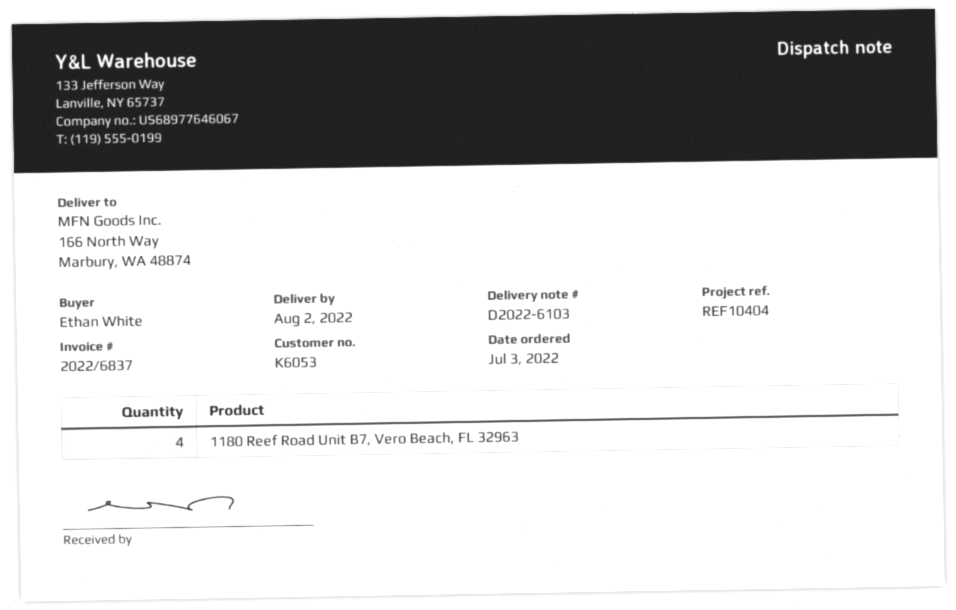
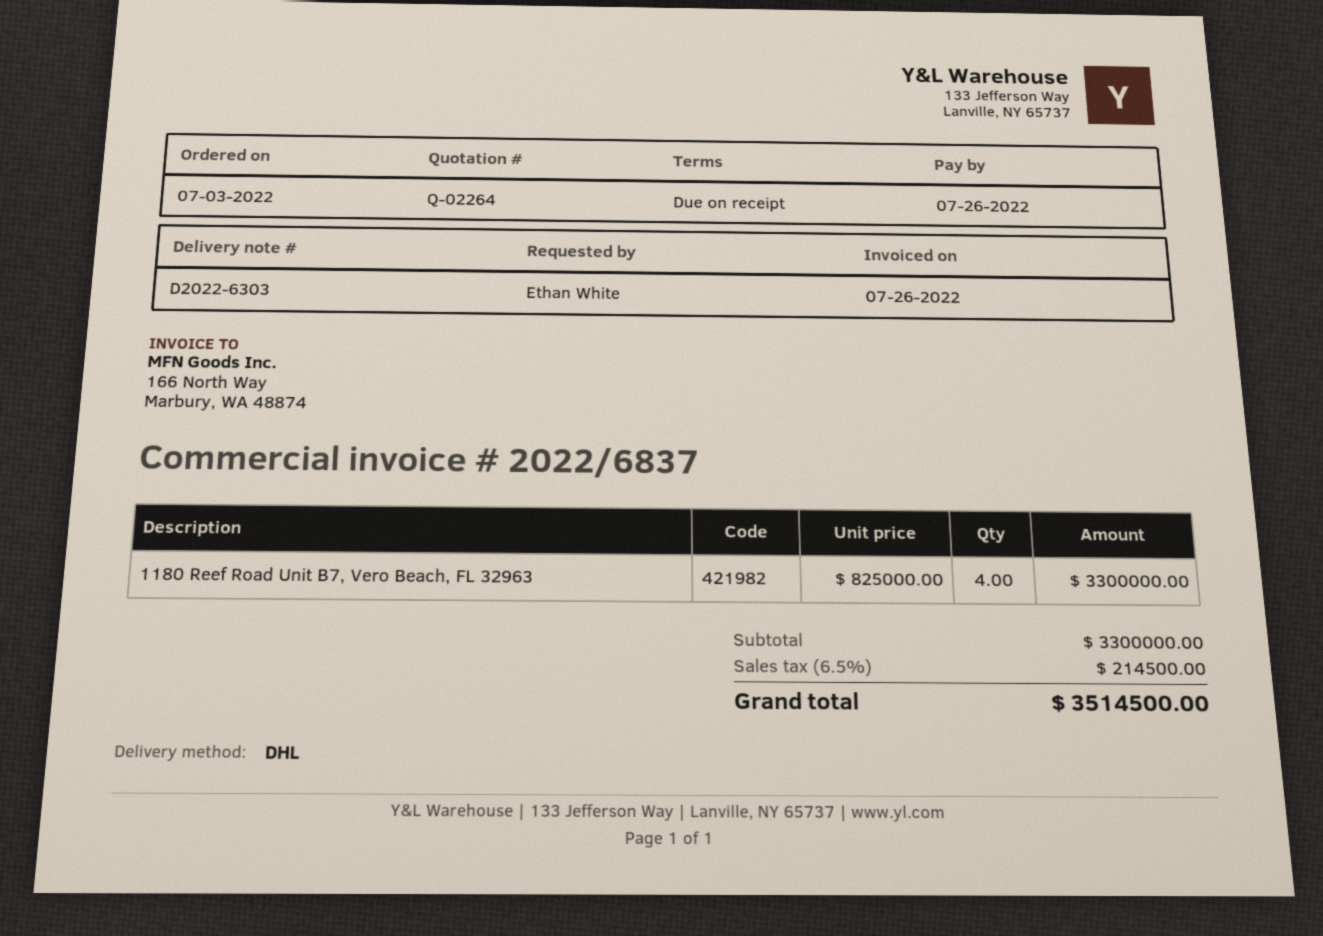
delivery note number: D2022-6103 -> D2022-6303

